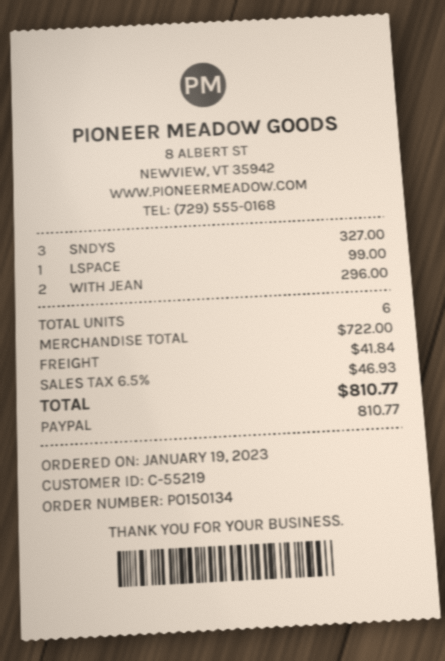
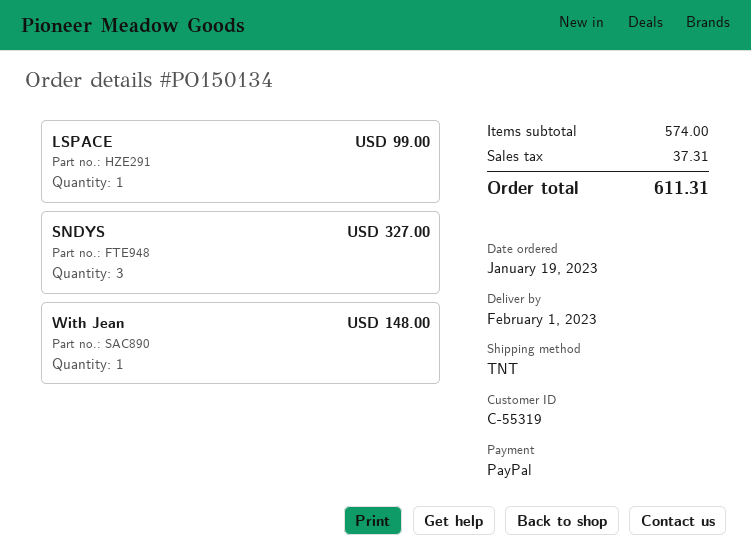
customer number: C-55219 -> C-55319
WITH JEAN: 2 for 296.00 -> 1 for 148.00
subtotal: 722.00 -> 574.00
shipping: 41.84 -> none
tax: 46.93 -> 37.31
total: 810.77 -> 611.31

